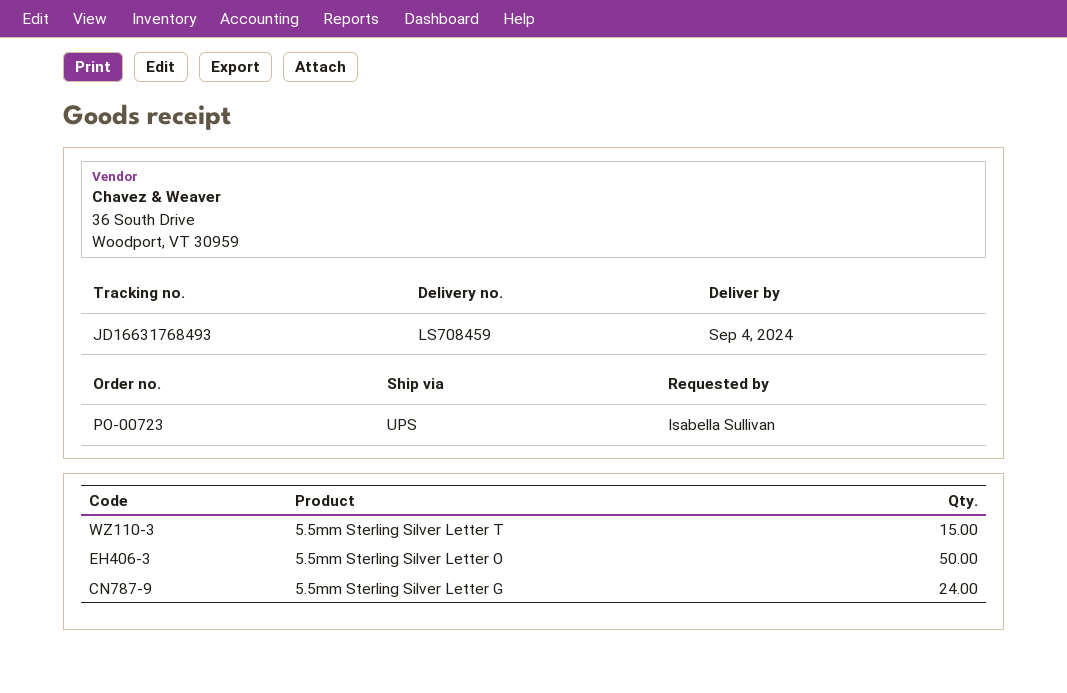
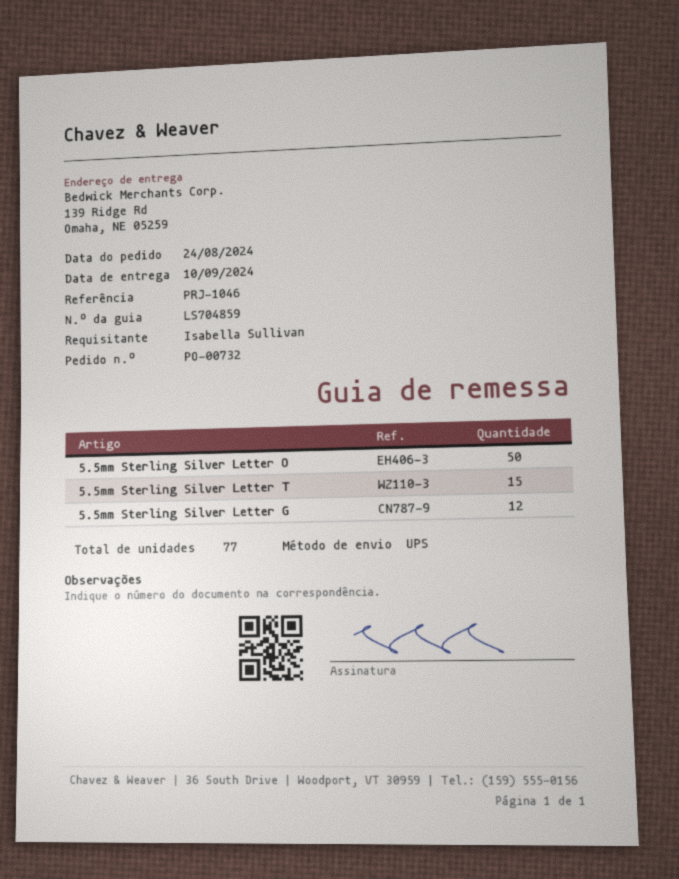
order number: PO-00723 -> PO-00732
delivery note number: LS708459 -> LS704859
delivery date: 2024-09-04 -> 2024-09-10
5.5mm Sterling Silver Letter G: 24 -> 12

